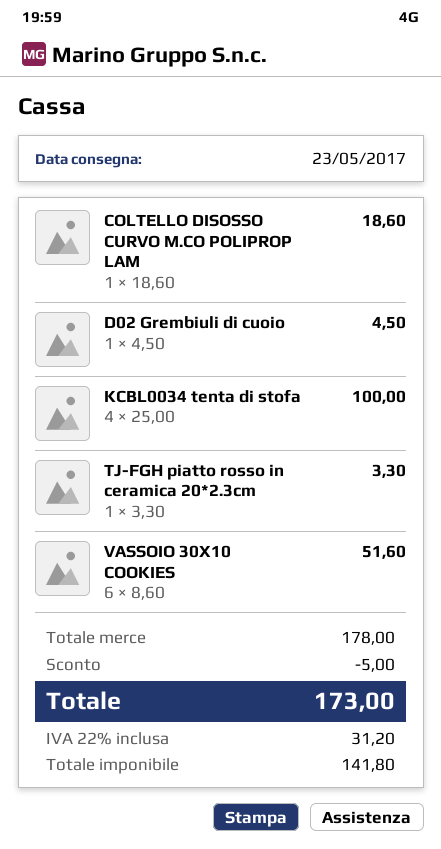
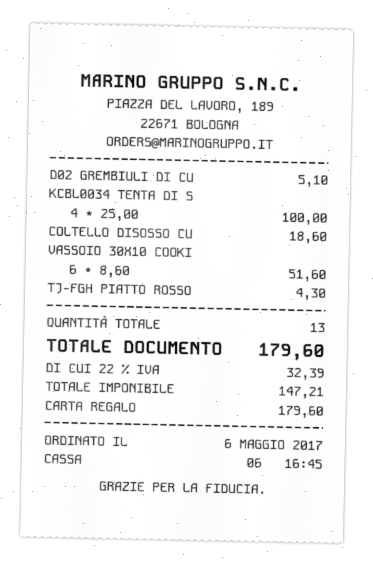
D02 Grembiuli di cuoio: 1 x 4.50 = 4.50 -> 1 x 5.10 = 5.10
TJ-FGH piatto rosso in ceramica 20*2.3cm: 1 x 3.30 = 3.30 -> 1 x 4.30 = 4.30
discount: 5.00 -> none
net: 141.80 -> 147.21
tax: 22% = 31.20 -> 22% = 32.39
total: 173.00 -> 179.60

